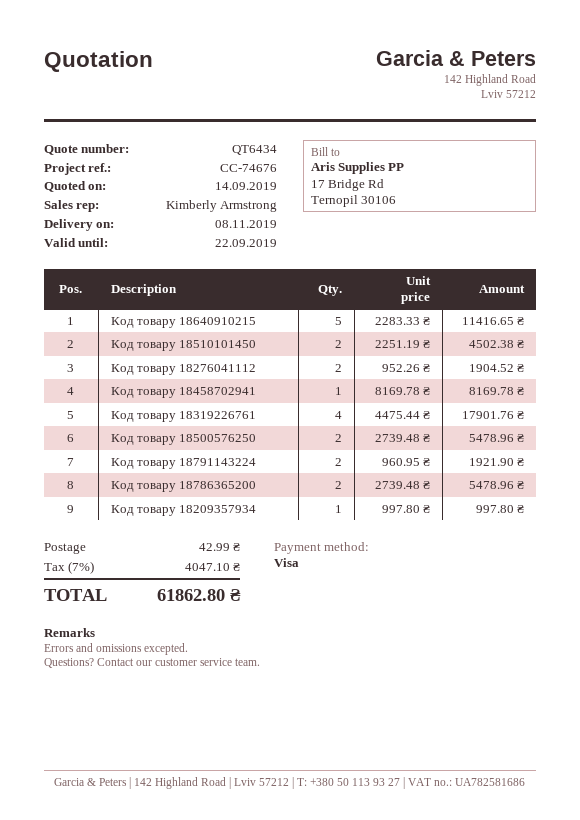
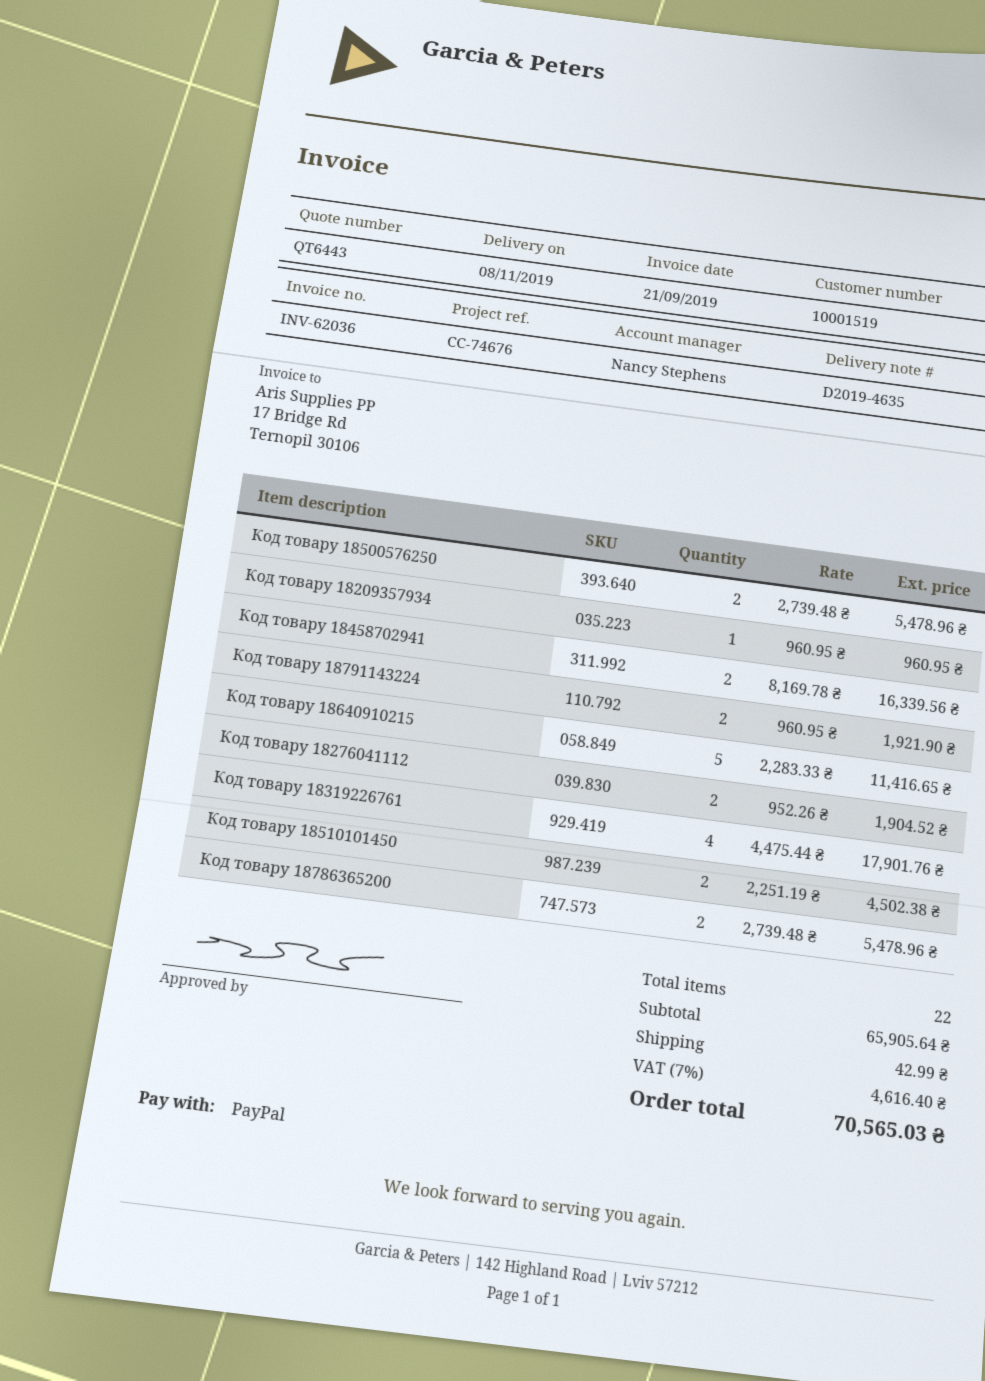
quote number: QT6434 -> QT6443
sales rep: Kimberly Armstrong -> Nancy Stephens
payment method: Visa -> PayPal
Код товару 18458702941: 1 x 8169.78 = 8169.78 -> 2 x 8169.78 = 16339.56
Код товару 18209357934: 1 x 997.80 = 997.80 -> 1 x 960.95 = 960.95
tax: 7% = 4047.10 -> 7% = 4616.40
total: 61862.80 -> 70565.03

